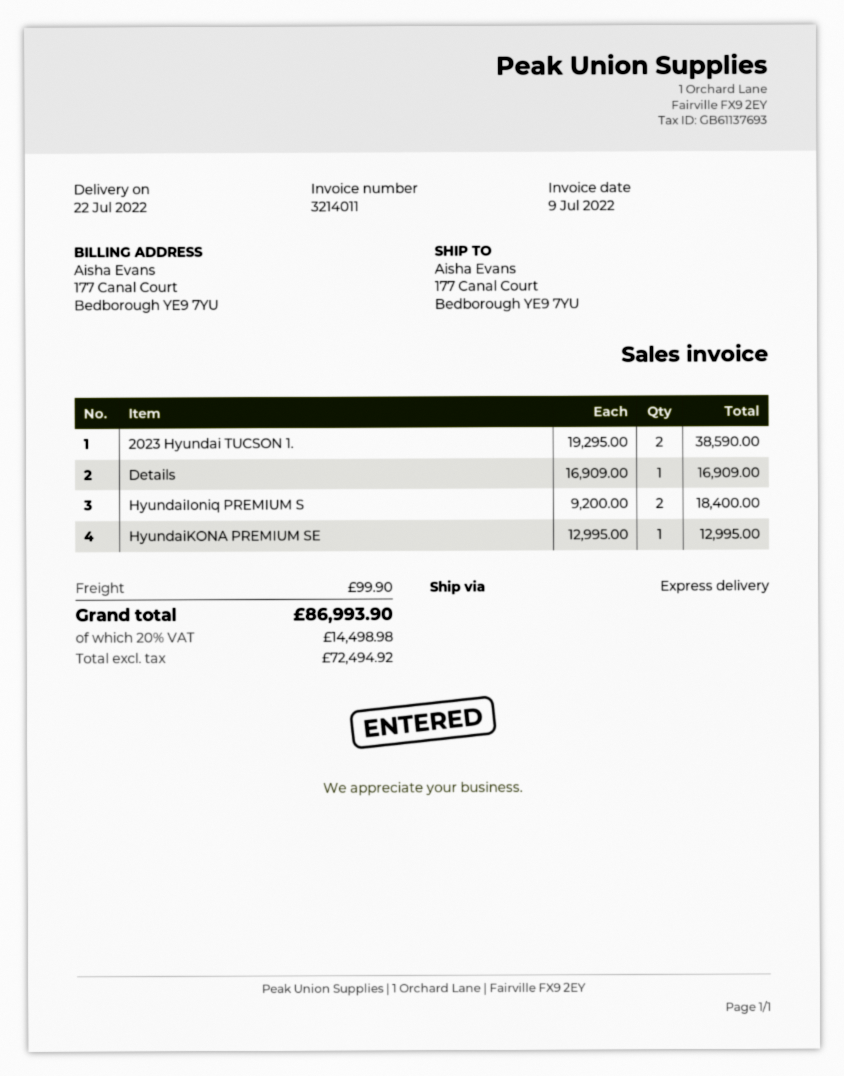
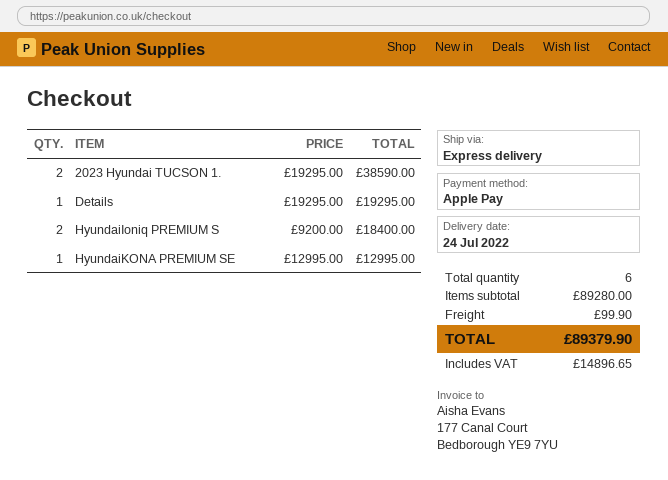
delivery date: 2022-07-22 -> 2022-07-24
Details: 1 x 16909.00 = 16909.00 -> 1 x 19295.00 = 19295.00
tax: 14498.98 -> 14896.65
total: 86993.90 -> 89379.90

